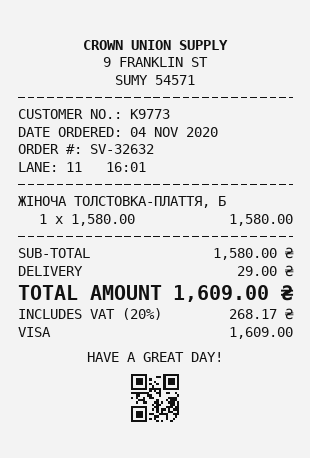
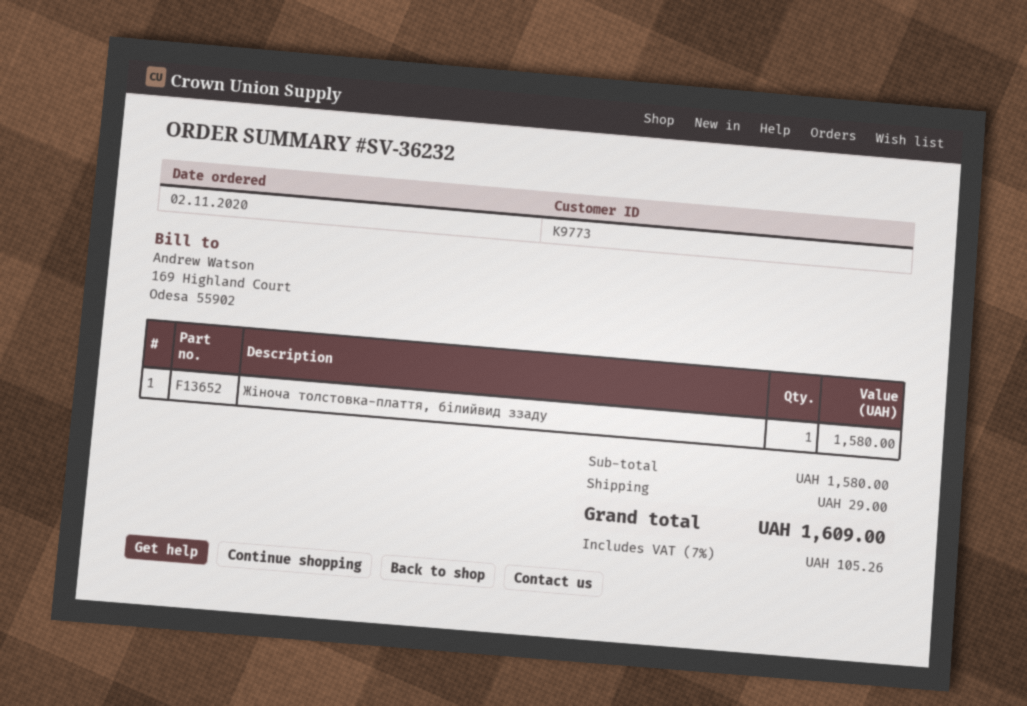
order number: SV-32632 -> SV-36232
order date: 2020-11-04 -> 2020-11-02
tax: 20% = 268.17 -> 7% = 105.26

